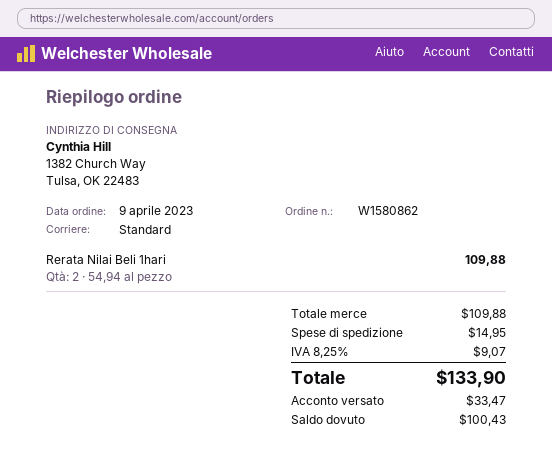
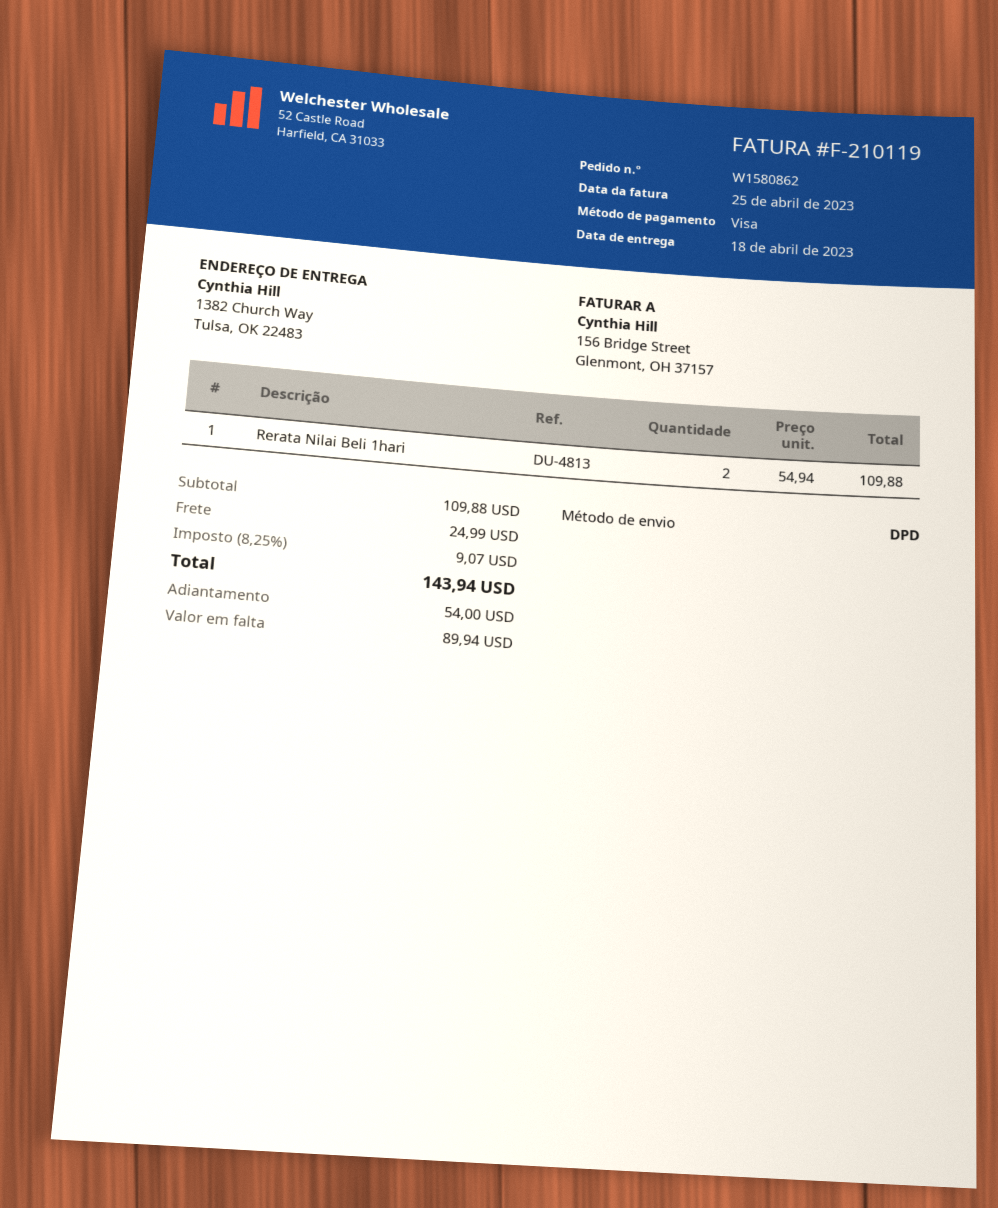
shipping method: standard -> DPD
shipping: 14.95 -> 24.99
total: 133.90 -> 143.94
deposit: 33.47 -> 54.00
balance: 100.43 -> 89.94

